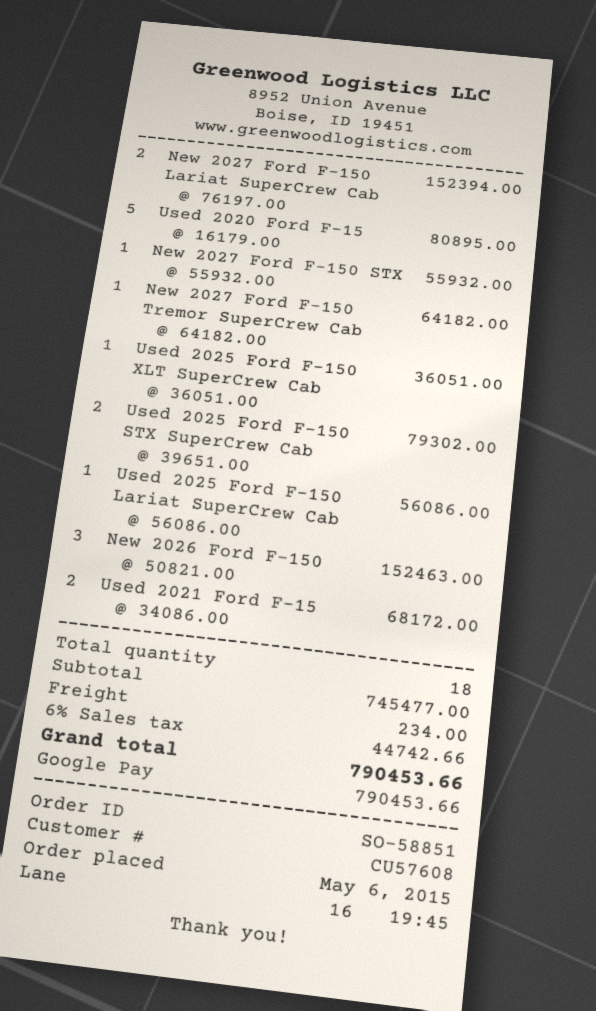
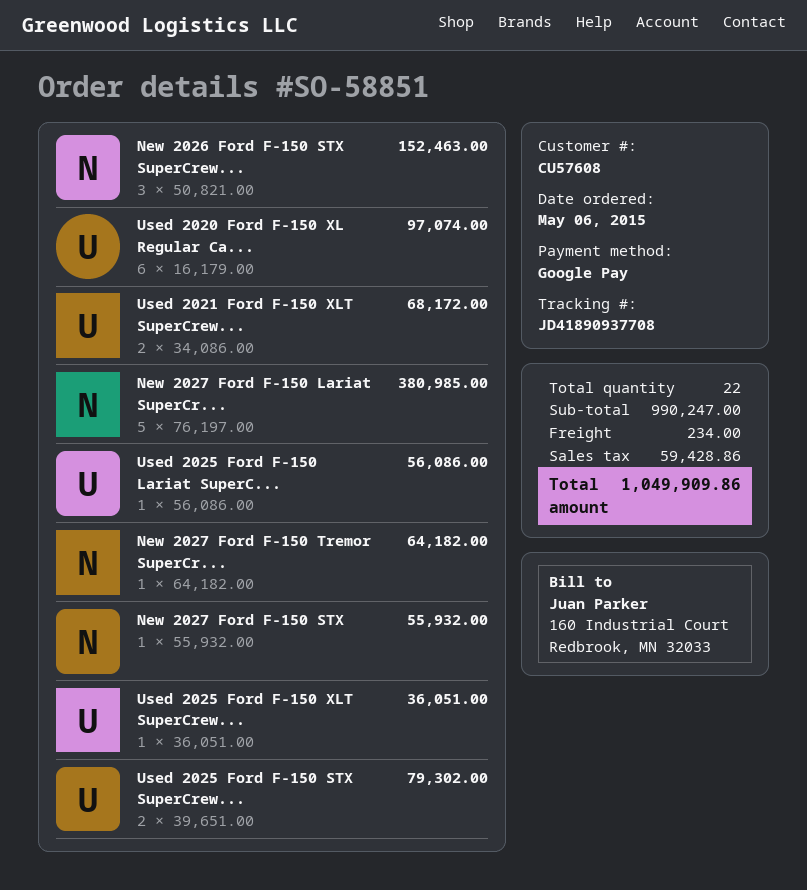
New 2027 Ford F-150 Lariat SuperCrew Cab: 2 x 76197.00 = 152394.00 -> 5 x 76197.00 = 380985.00
Used 2020 Ford F-15: 5 x 16179.00 = 80895.00 -> 6 x 16179.00 = 97074.00
total quantity: 18 -> 22
subtotal: 745477.00 -> 990247.00
tax: 44742.66 -> 59428.86
total: 790453.66 -> 1049909.86

